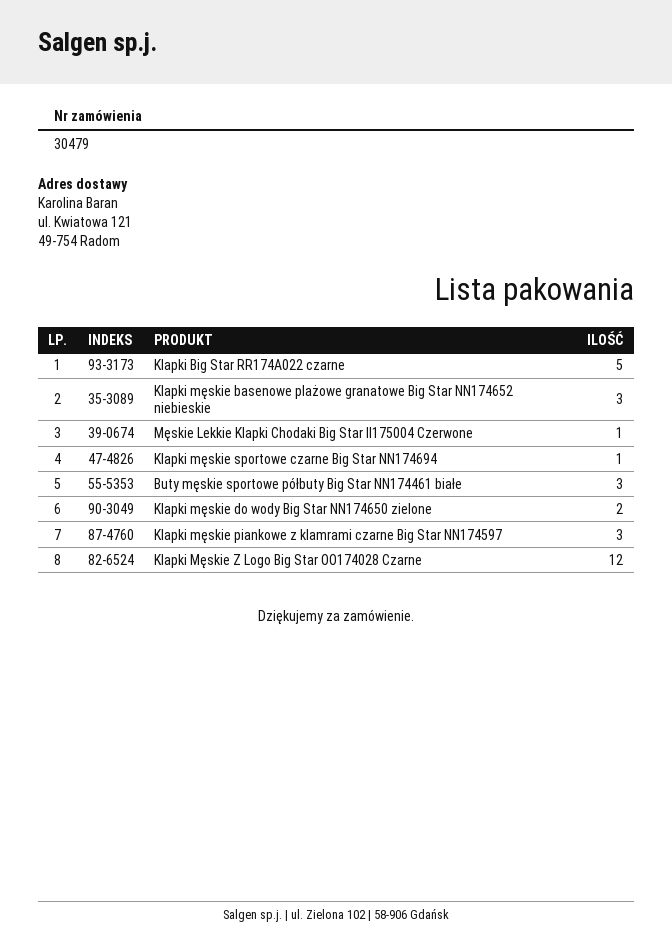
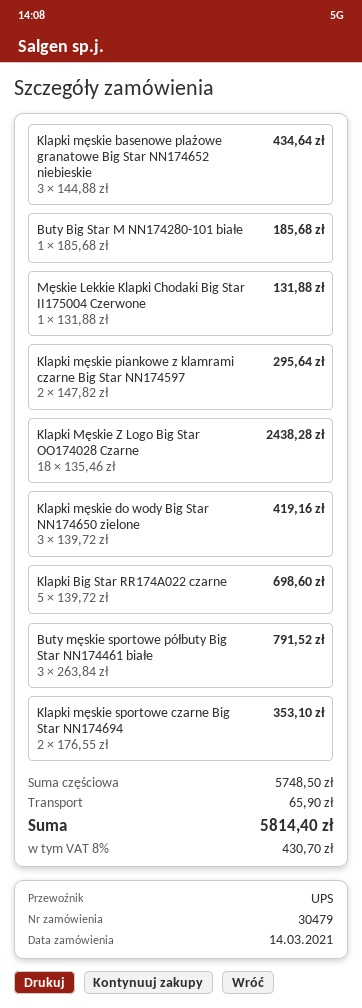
Klapki męskie sportowe czarne Big Star NN174694: 1 -> 2
Klapki męskie do wody Big Star NN174650 zielone: 2 -> 3
Klapki męskie piankowe z klamrami czarne Big Star NN174597: 3 -> 2
Klapki Męskie Z Logo Big Star OO174028 Czarne: 12 -> 18
Buty Big Star M NN174280-101 białe: none -> 1

